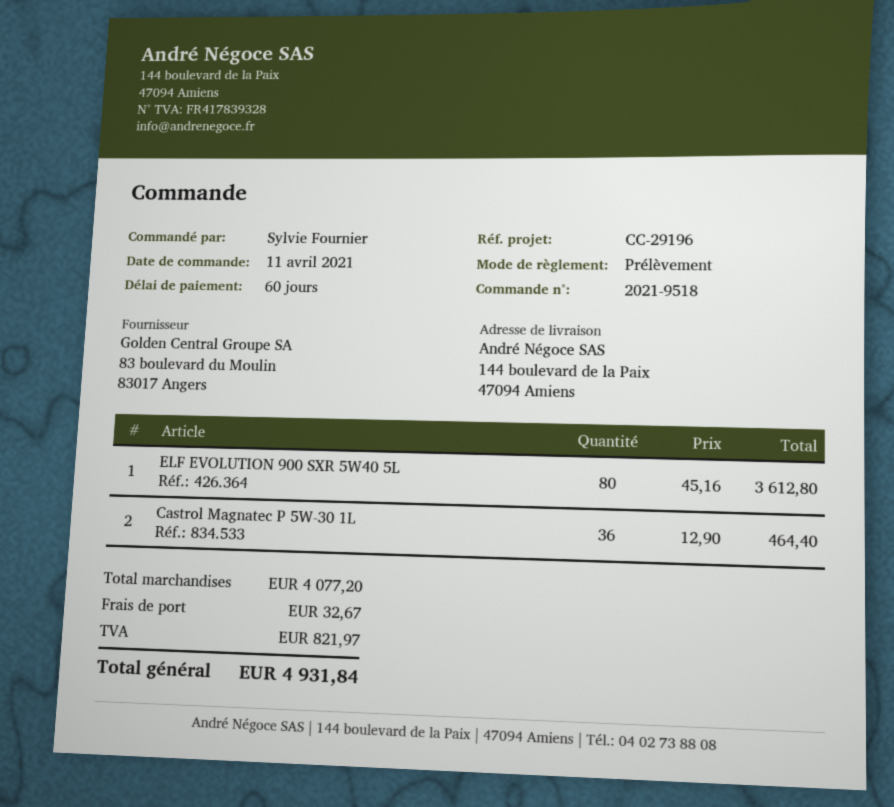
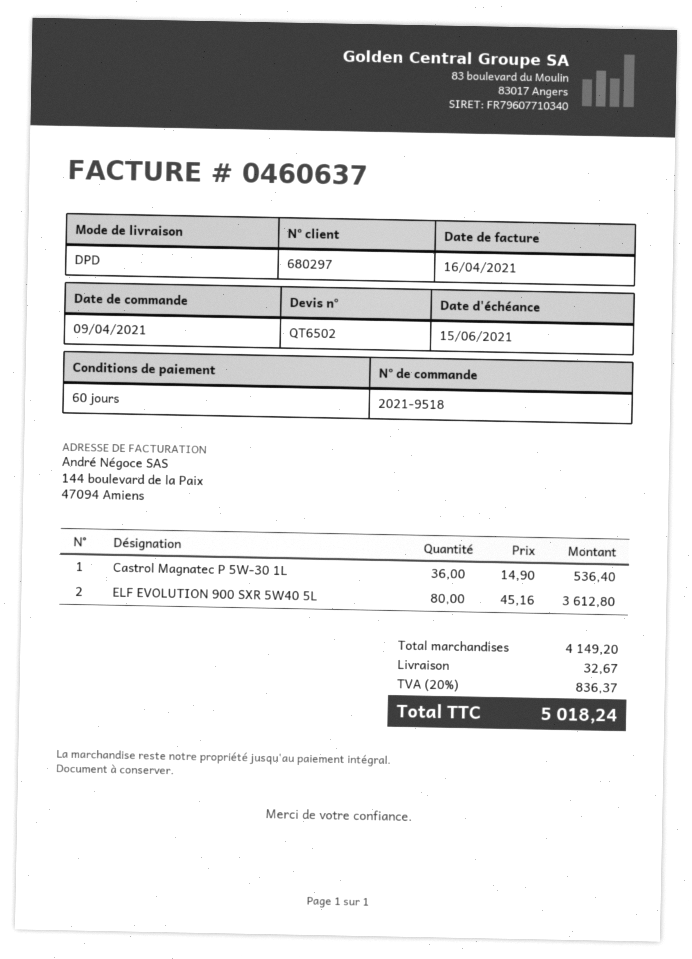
order date: 2021-04-11 -> 2021-04-09
Castrol Magnatec P 5W-30 1L: 36 x 12.90 = 464.40 -> 36 x 14.90 = 536.40
subtotal: 4077.20 -> 4149.20
tax: 821.97 -> 836.37
total: 4931.84 -> 5018.24

